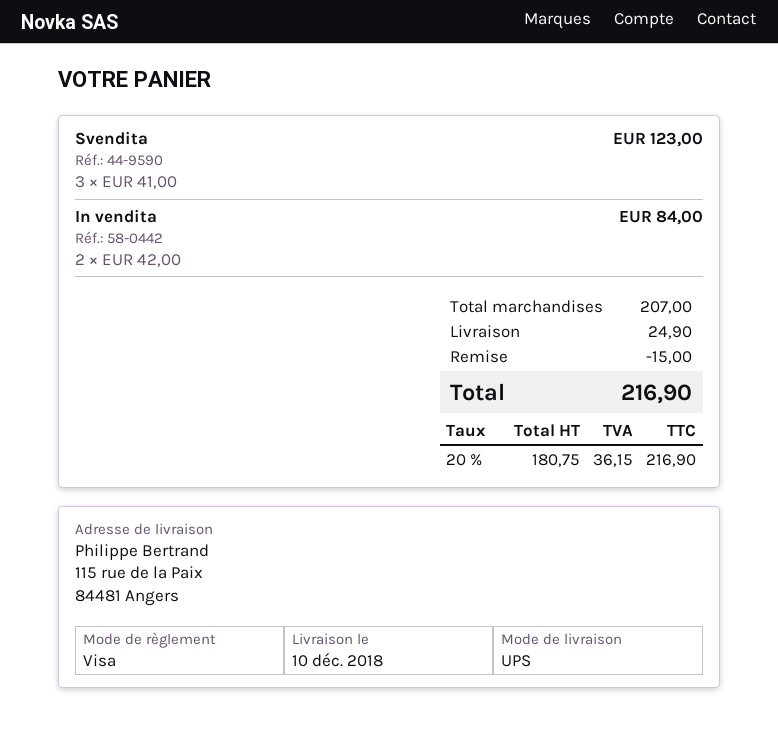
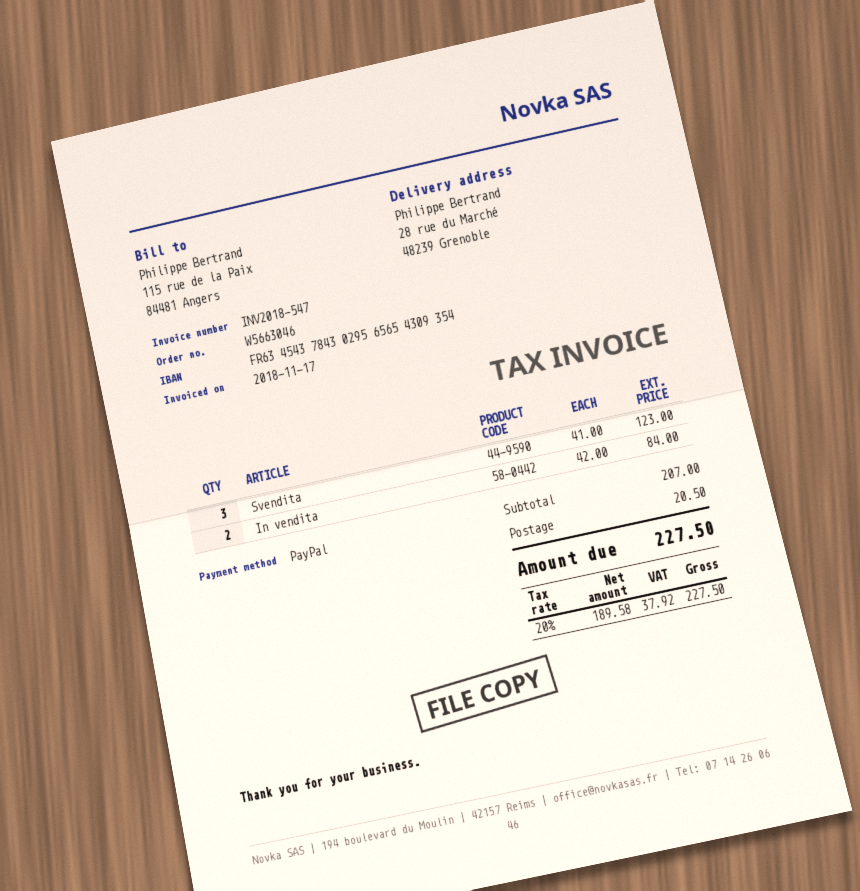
payment method: Visa -> PayPal
ship to: 115 rue de la Paix, 84481 Angers -> 28 rue du Marché, 48239 Grenoble
discount: 15.00 -> none
shipping: 24.90 -> 20.50
net: 180.75 -> 189.58
tax: 20% = 36.15 -> 20% = 37.92
total: 216.90 -> 227.50

